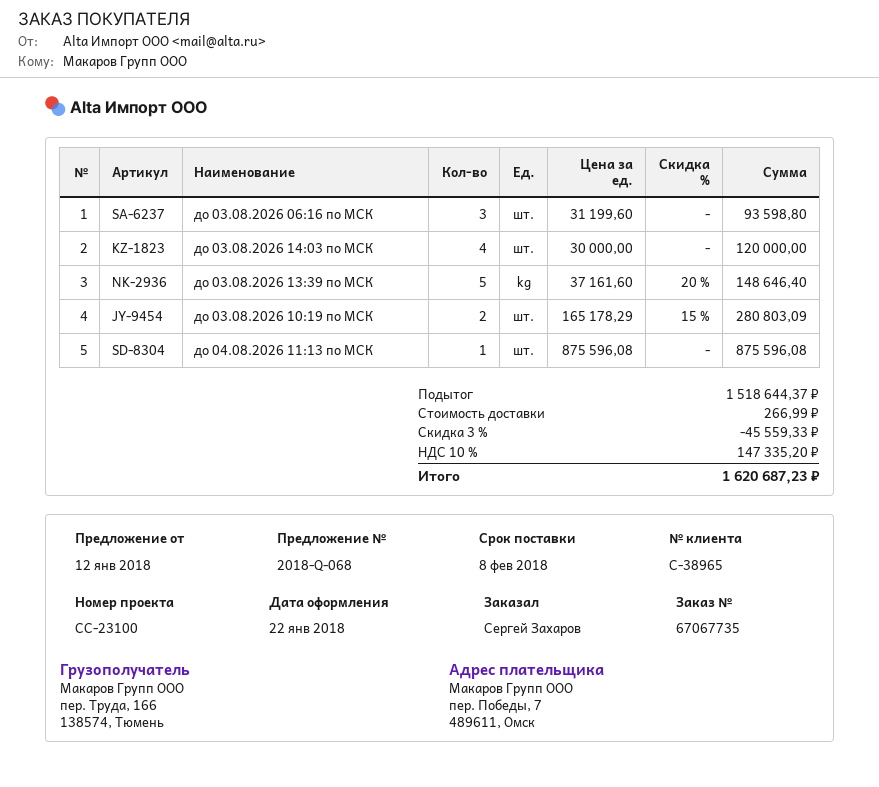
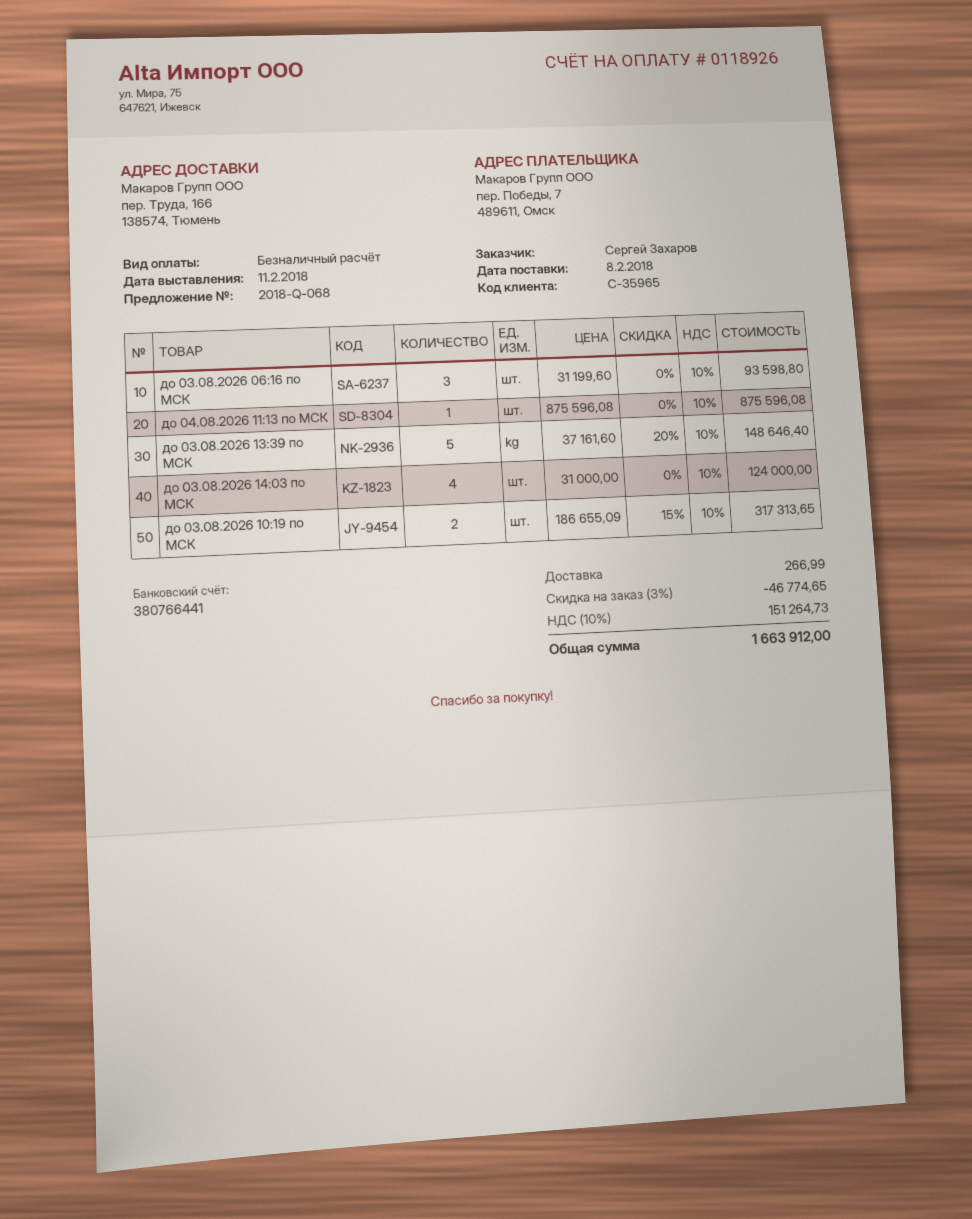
customer number: C-38965 -> C-35965
до 03.08.2026 14:03 по МСК: 4 x 30000.00 = 120000.00 -> 4 x 31000.00 = 124000.00
до 03.08.2026 10:19 по МСК: 2 x 165178.29 - 15% = 280803.09 -> 2 x 186655.09 - 15% = 317313.65
discount: 3% = 45559.33 -> 3% = 46774.65
tax: 10% = 147335.20 -> 10% = 151264.73
total: 1620687.23 -> 1663912.00

